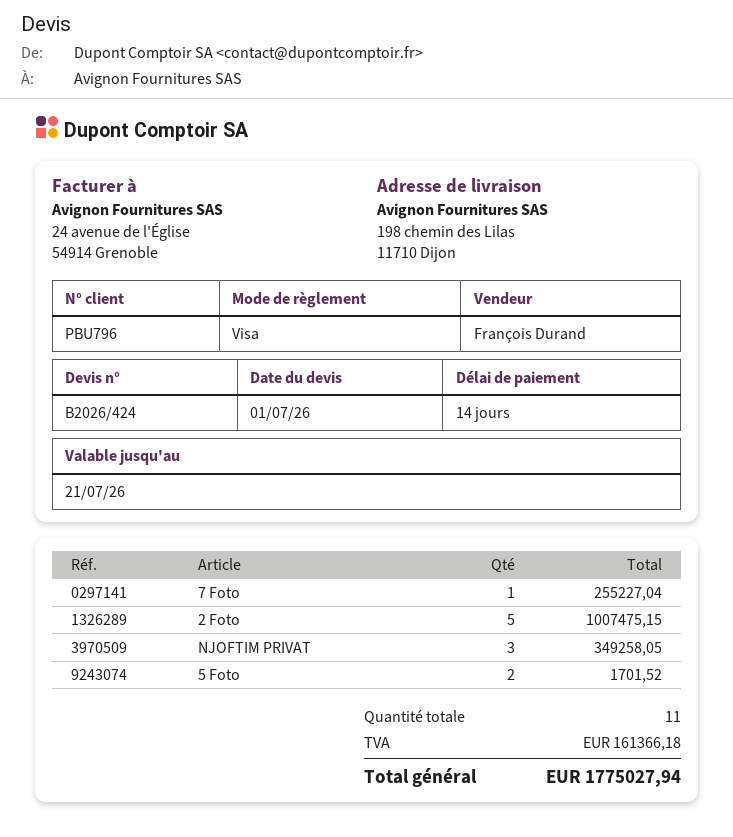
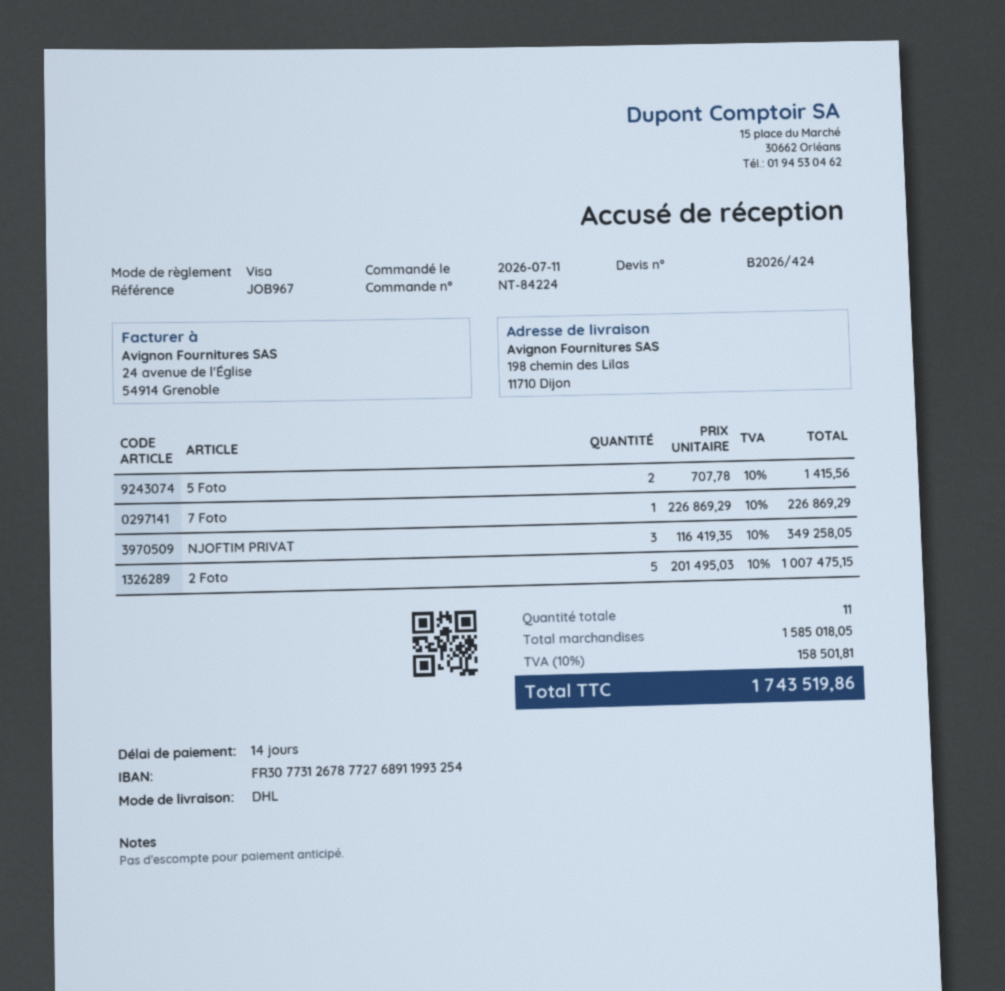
7 Foto: 1 for 255227.04 -> 1 for 226869.29
5 Foto: 2 for 1701.52 -> 2 for 1415.56
tax: 161366.18 -> 158501.81
total: 1775027.94 -> 1743519.86

